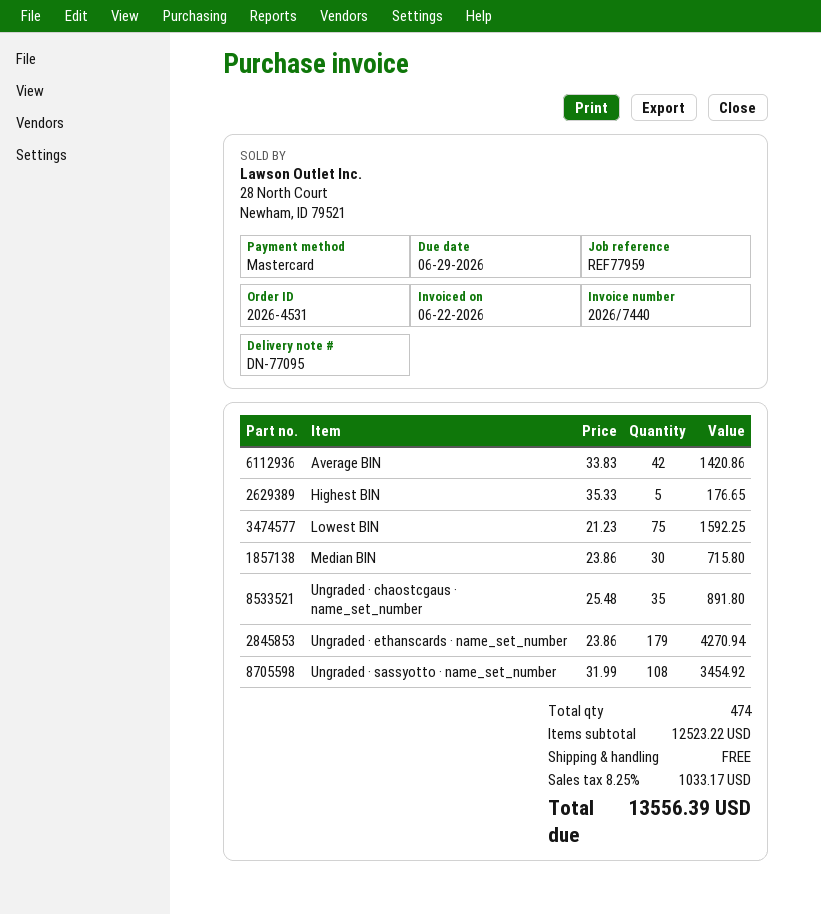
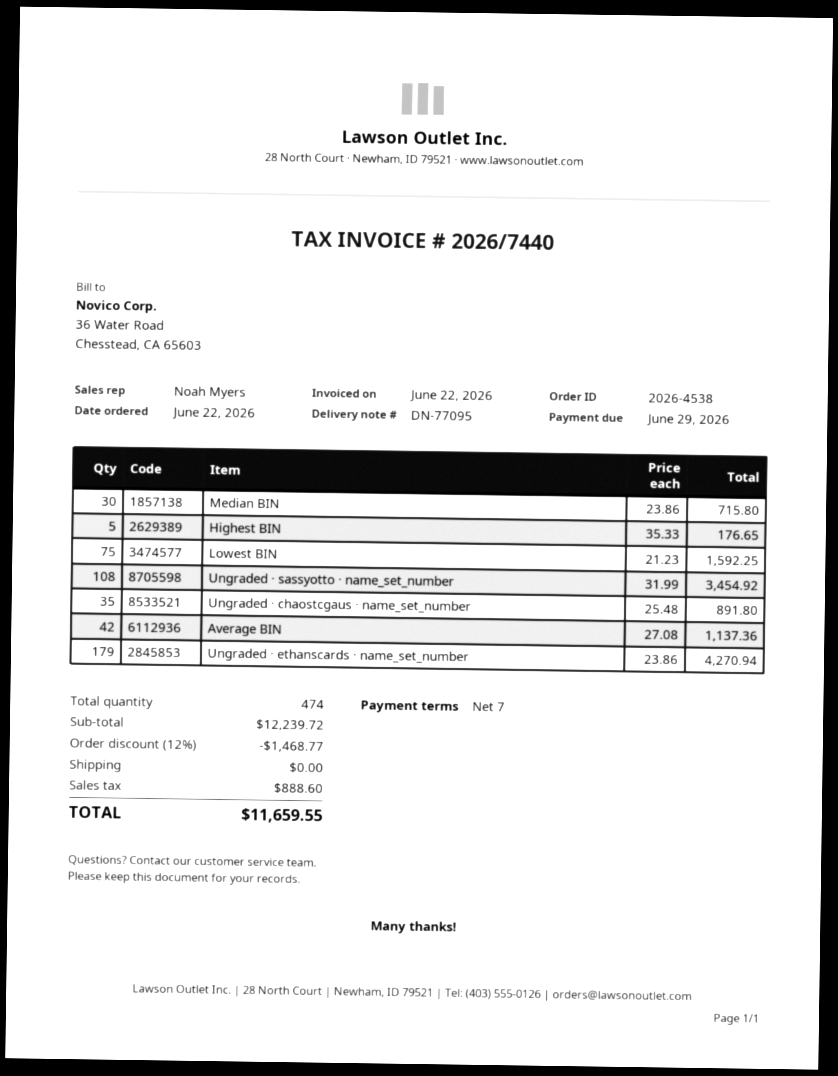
order number: 2026-4531 -> 2026-4538
Average BIN: 42 x 33.83 = 1420.86 -> 42 x 27.08 = 1137.36
subtotal: 12523.22 -> 12239.72
discount: none -> 12% = 1468.77
tax: 1033.17 -> 888.60
total: 13556.39 -> 11659.55

